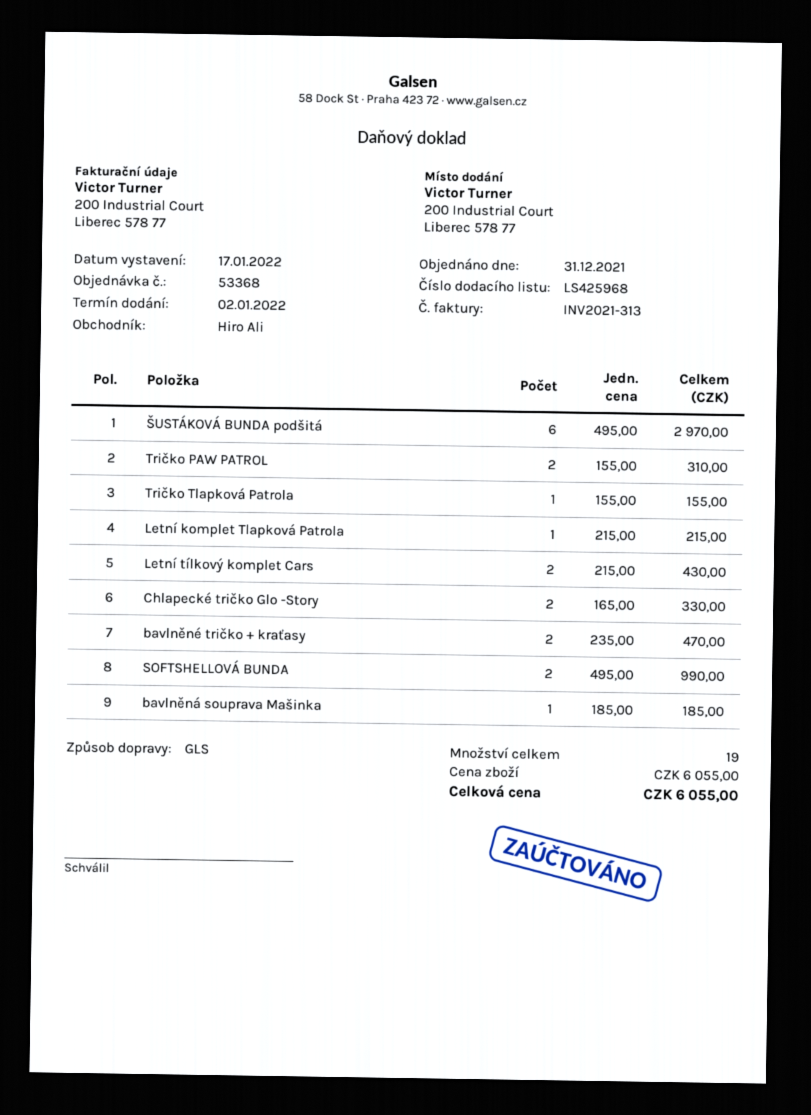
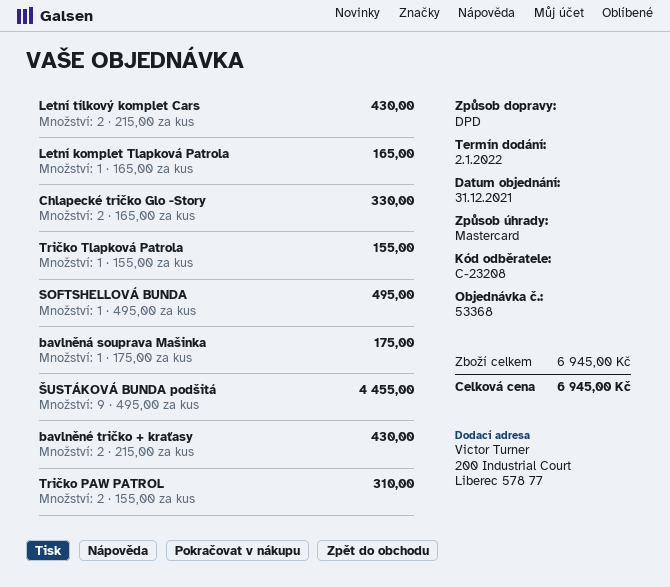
shipping method: GLS -> DPD
ŠUSTÁKOVÁ BUNDA podšitá: 6 x 495.00 = 2970.00 -> 9 x 495.00 = 4455.00
Letní komplet Tlapková Patrola: 1 x 215.00 = 215.00 -> 1 x 165.00 = 165.00
bavlněné tričko + kraťasy: 2 x 235.00 = 470.00 -> 2 x 215.00 = 430.00
SOFTSHELLOVÁ BUNDA: 2 x 495.00 = 990.00 -> 1 x 495.00 = 495.00
bavlněná souprava Mašinka: 1 x 185.00 = 185.00 -> 1 x 175.00 = 175.00
subtotal: 6055.00 -> 6945.00
total: 6055.00 -> 6945.00

